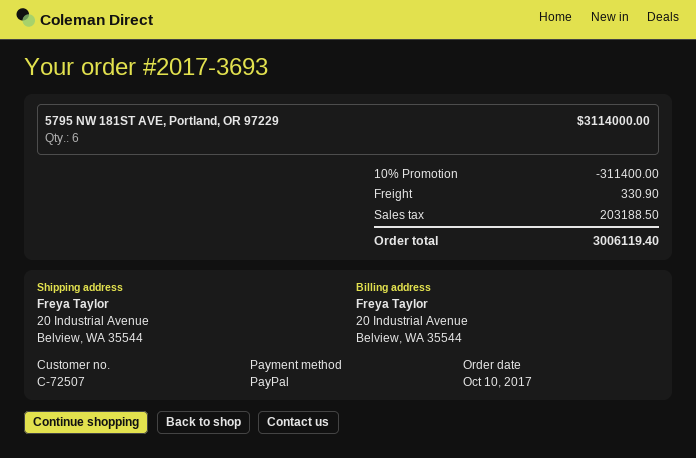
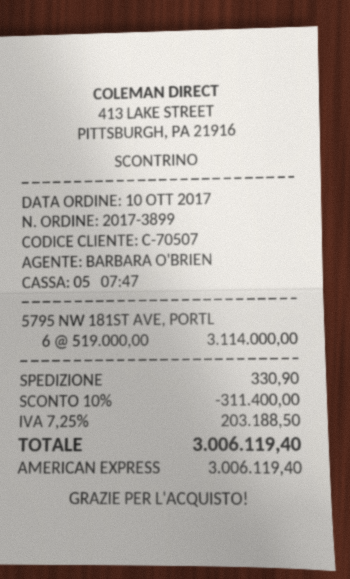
order number: 2017-3693 -> 2017-3899
customer number: C-72507 -> C-70507
payment method: PayPal -> American Express

